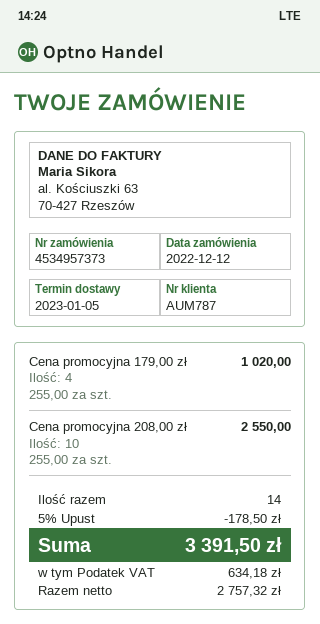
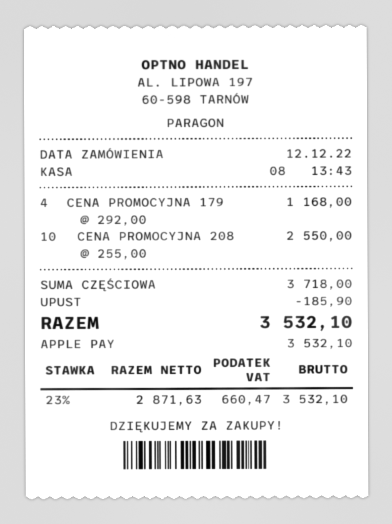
Cena promocyjna 179,00 zł: 4 x 255.00 = 1020.00 -> 4 x 292.00 = 1168.00
discount: 178.50 -> 185.90
net: 2757.32 -> 2871.63
tax: 634.18 -> 660.47
total: 3391.50 -> 3532.10

